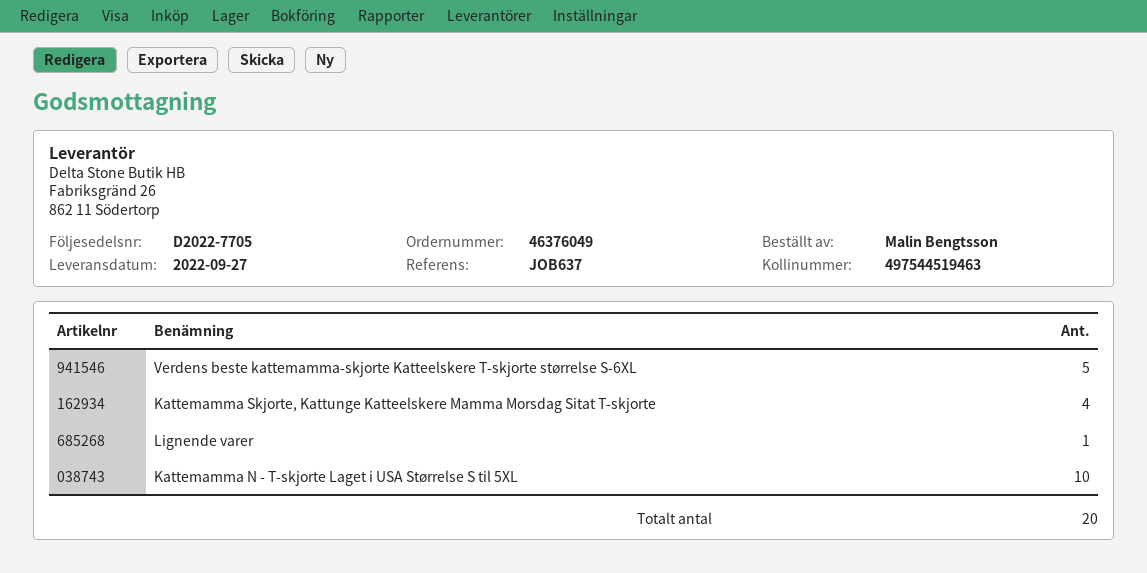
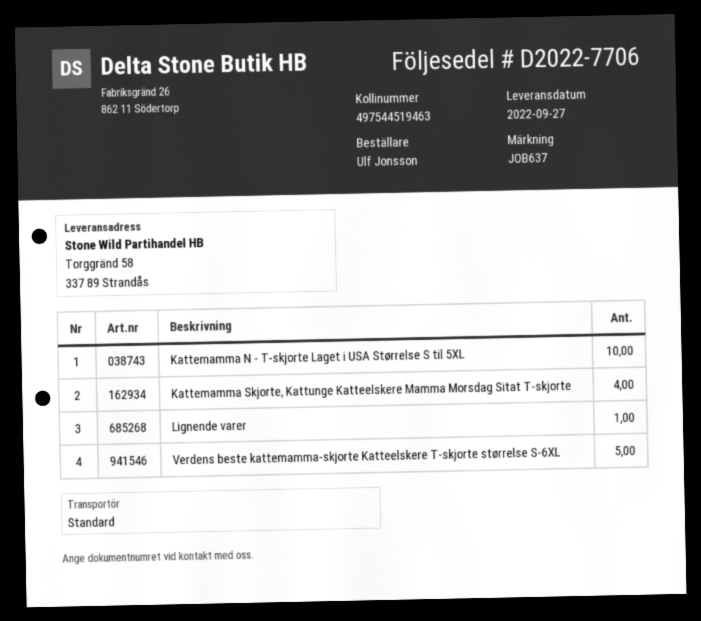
delivery note number: D2022-7705 -> D2022-7706
ordered by: Malin Bengtsson -> Ulf Jonsson

